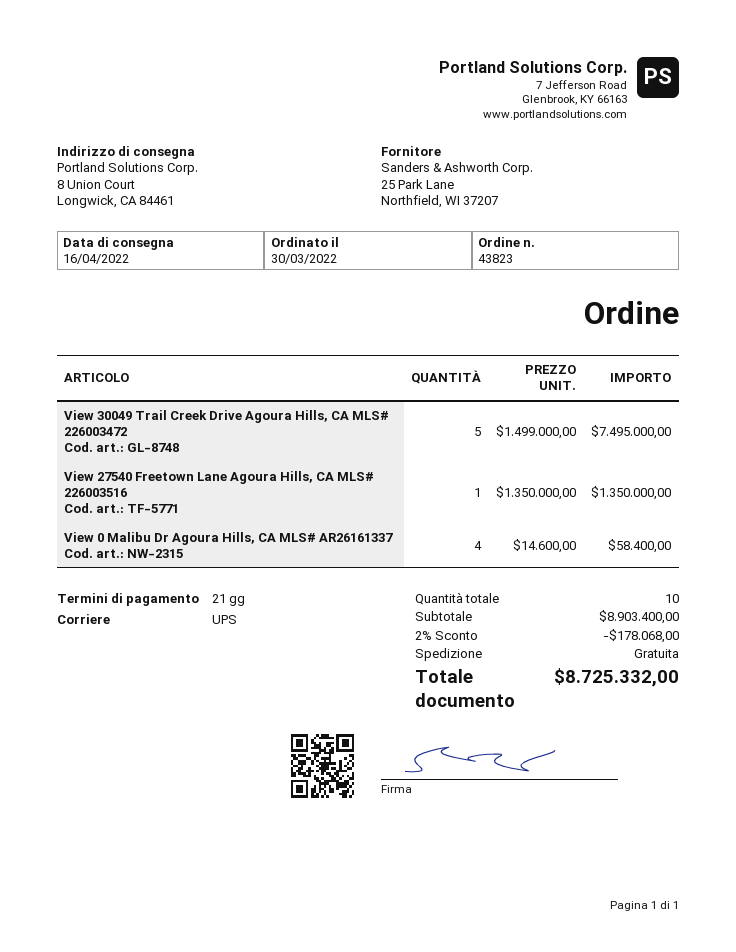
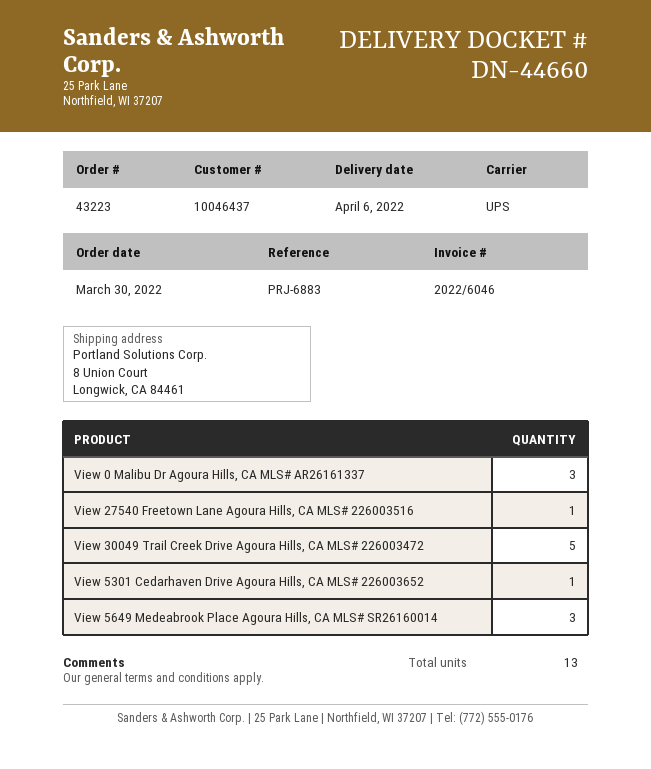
order number: 43823 -> 43223
delivery date: 2022-04-16 -> 2022-04-06
View 0 Malibu Dr Agoura Hills, CA MLS# AR26161337: 4 -> 3
View 5301 Cedarhaven Drive Agoura Hills, CA MLS# 226003652: none -> 1
View 5649 Medeabrook Place Agoura Hills, CA MLS# SR26160014: none -> 3
total quantity: 10 -> 13

